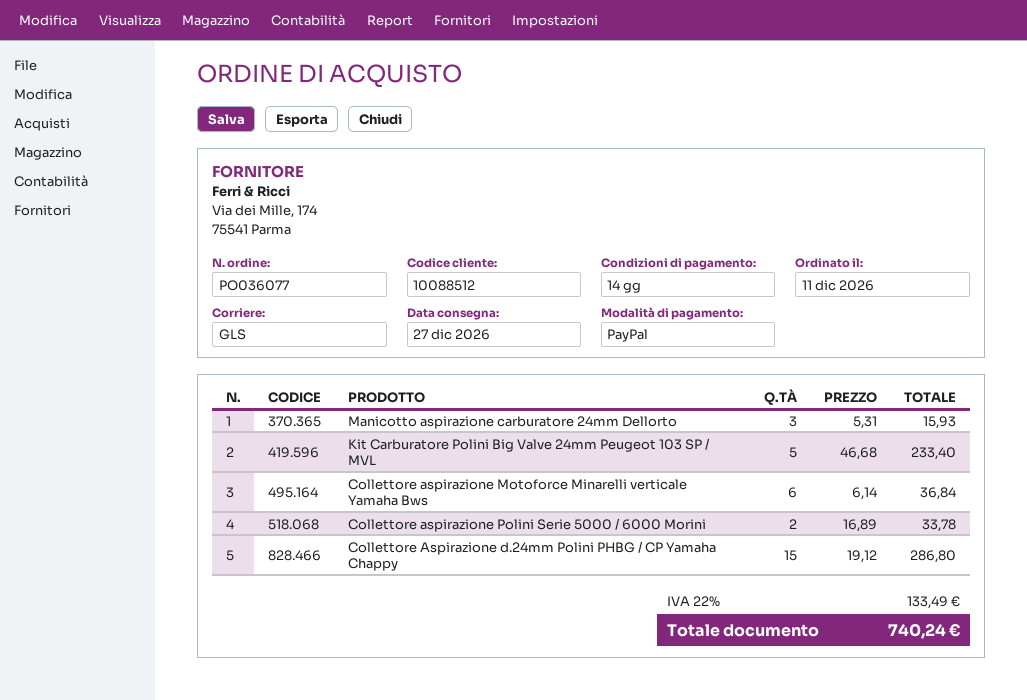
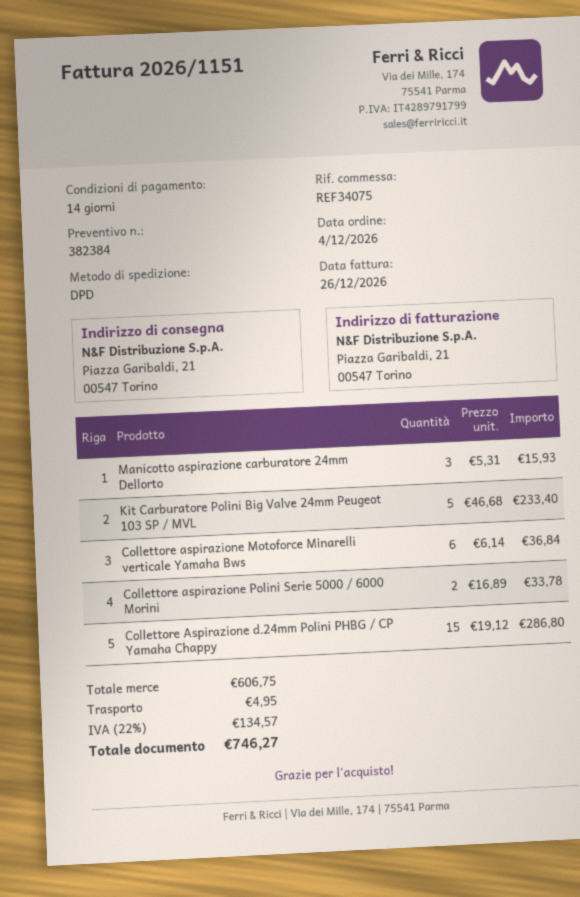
order date: 2026-12-11 -> 2026-12-04
shipping method: GLS -> DPD
shipping: none -> 4.95
tax: 22% = 133.49 -> 22% = 134.57
total: 740.24 -> 746.27

